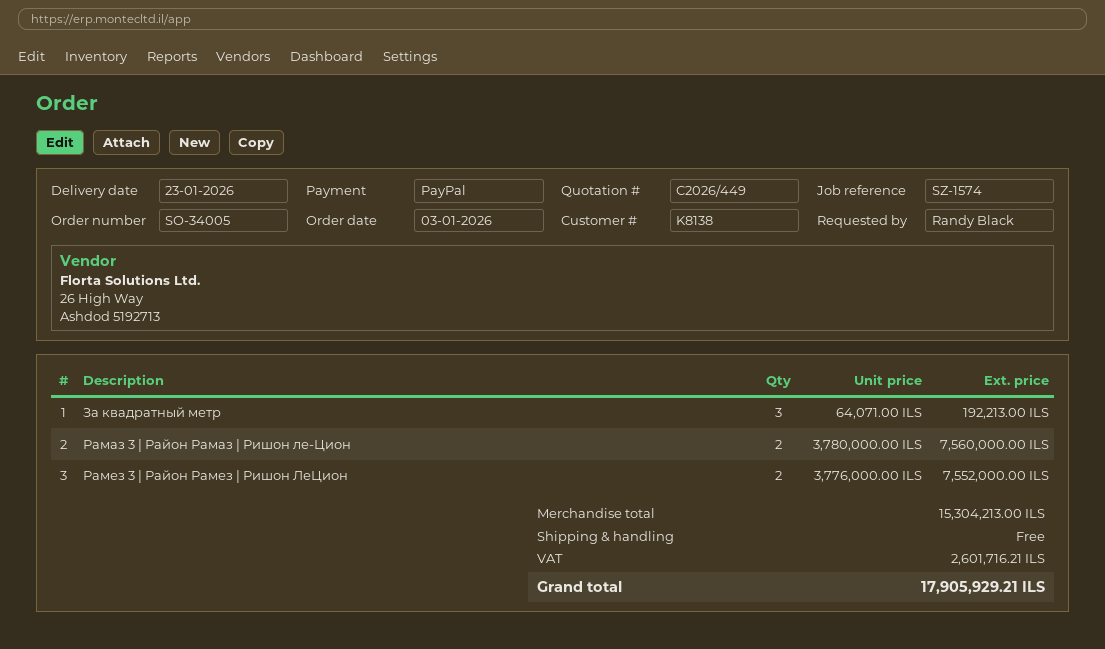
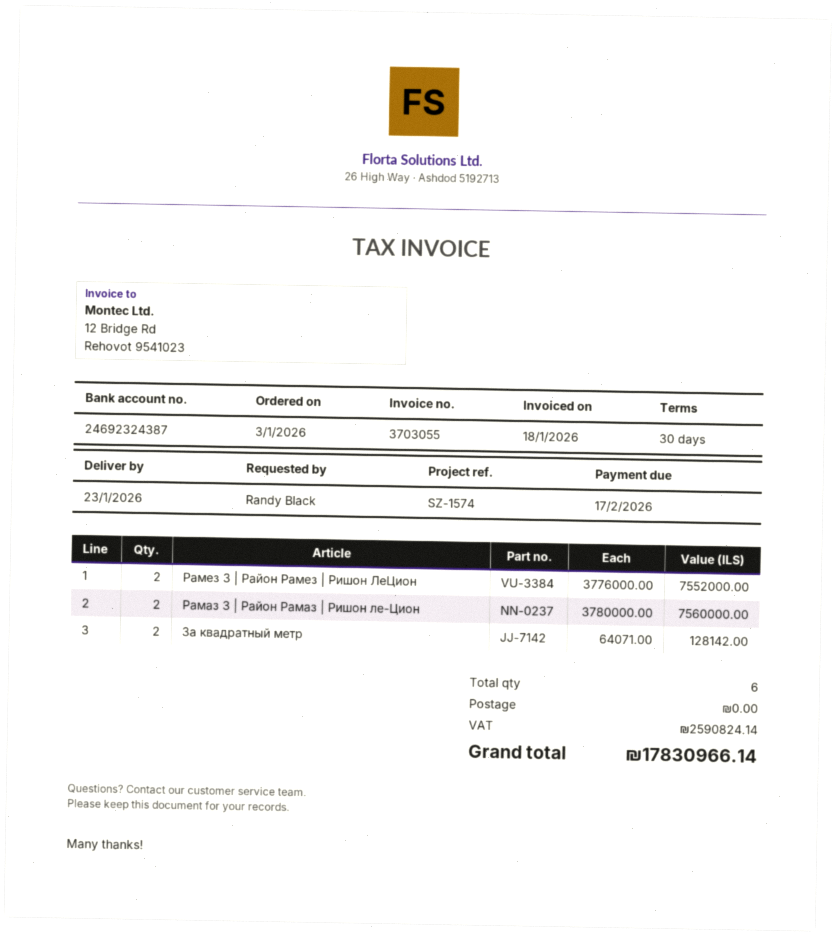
За квадратный метр: 3 x 64071.00 = 192213.00 -> 2 x 64071.00 = 128142.00
tax: 2601716.21 -> 2590824.14
total: 17905929.21 -> 17830966.14

